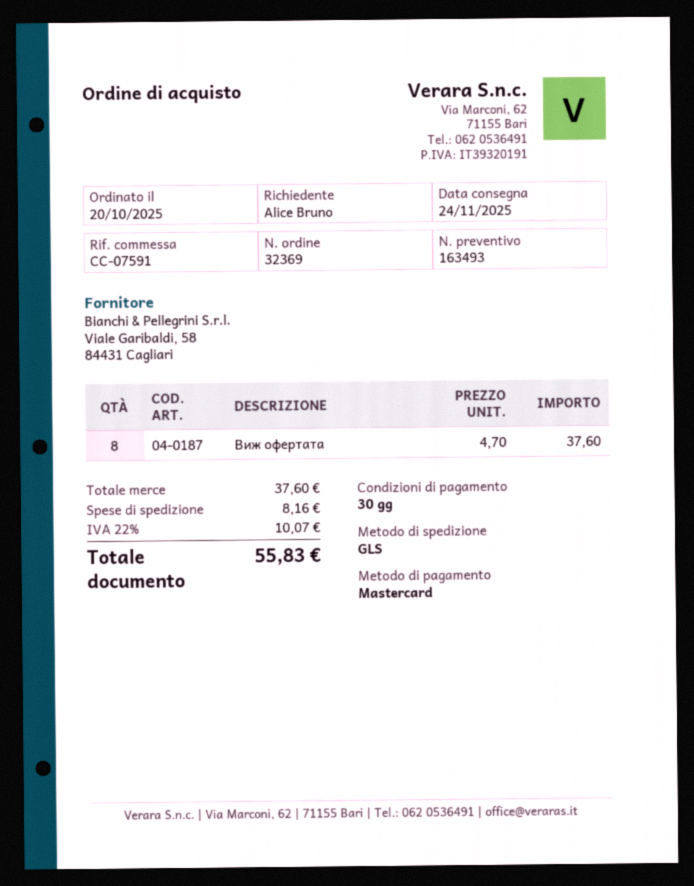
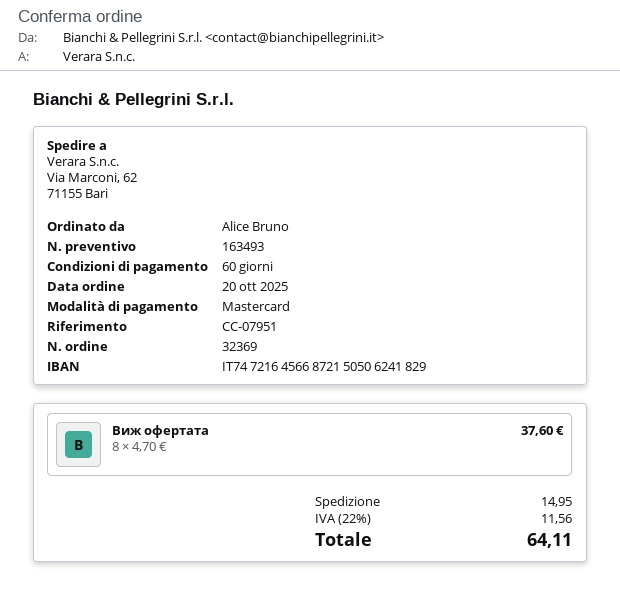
payment terms: 30 days -> 60 days
reference: CC-07591 -> CC-07951
shipping: 8.16 -> 14.95
tax: 22% = 10.07 -> 22% = 11.56
total: 55.83 -> 64.11

